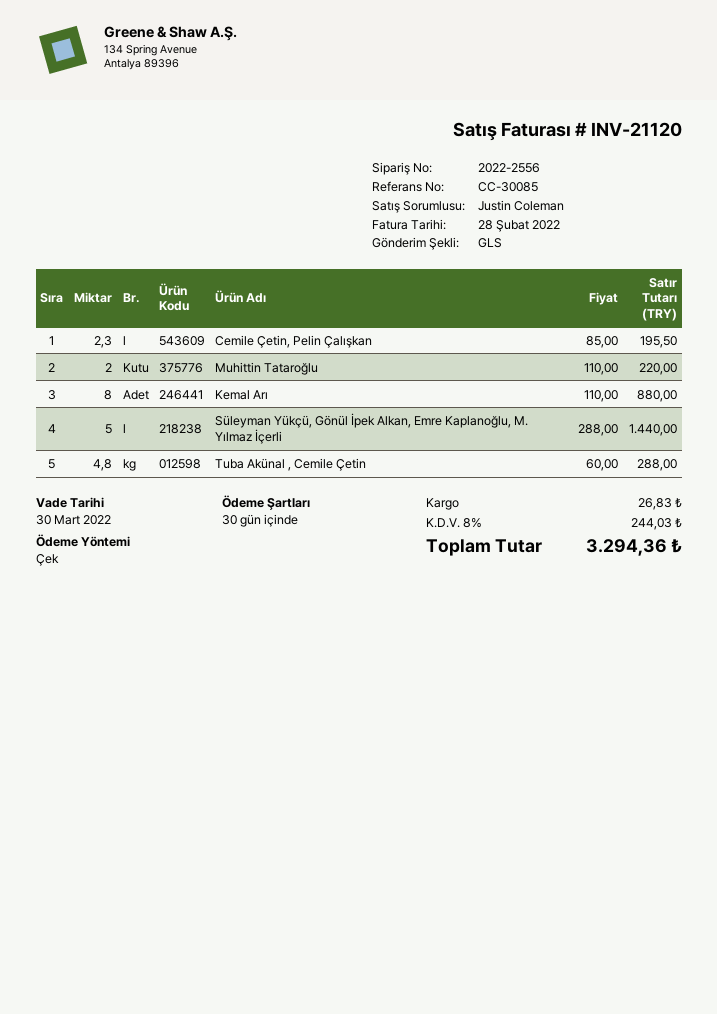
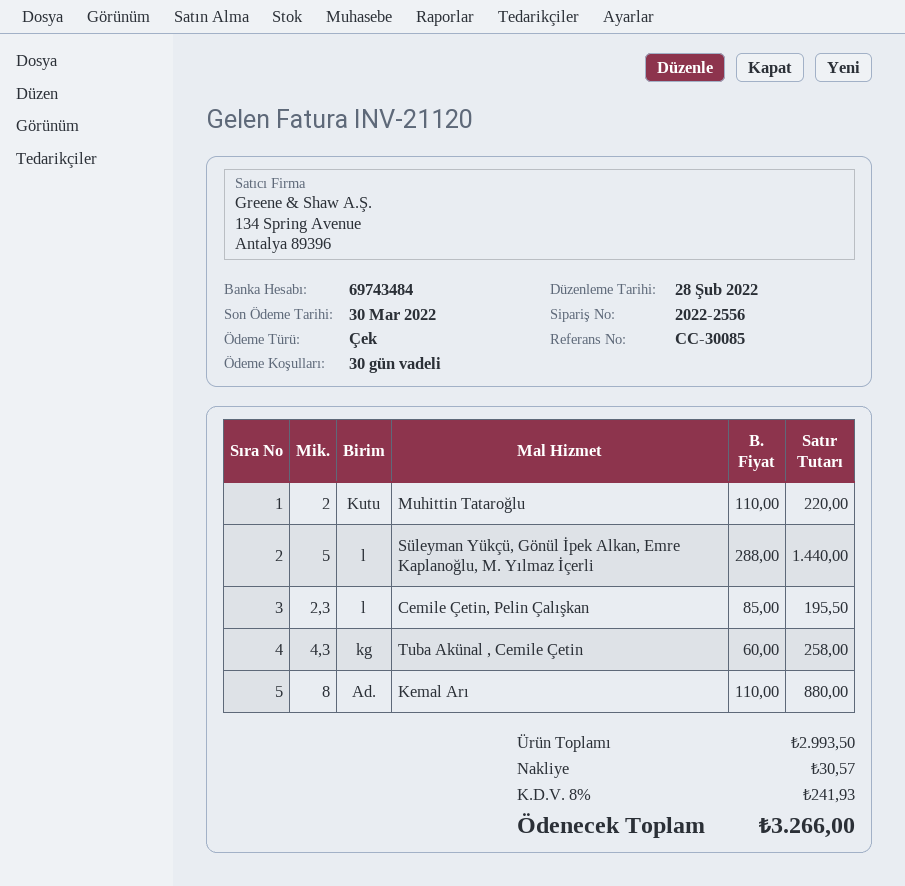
Tuba Akünal , Cemile Çetin: 4.8 x 60.00 = 288.00 -> 4.3 x 60.00 = 258.00
shipping: 26.83 -> 30.57
tax: 8% = 244.03 -> 8% = 241.93
total: 3294.36 -> 3266.00

